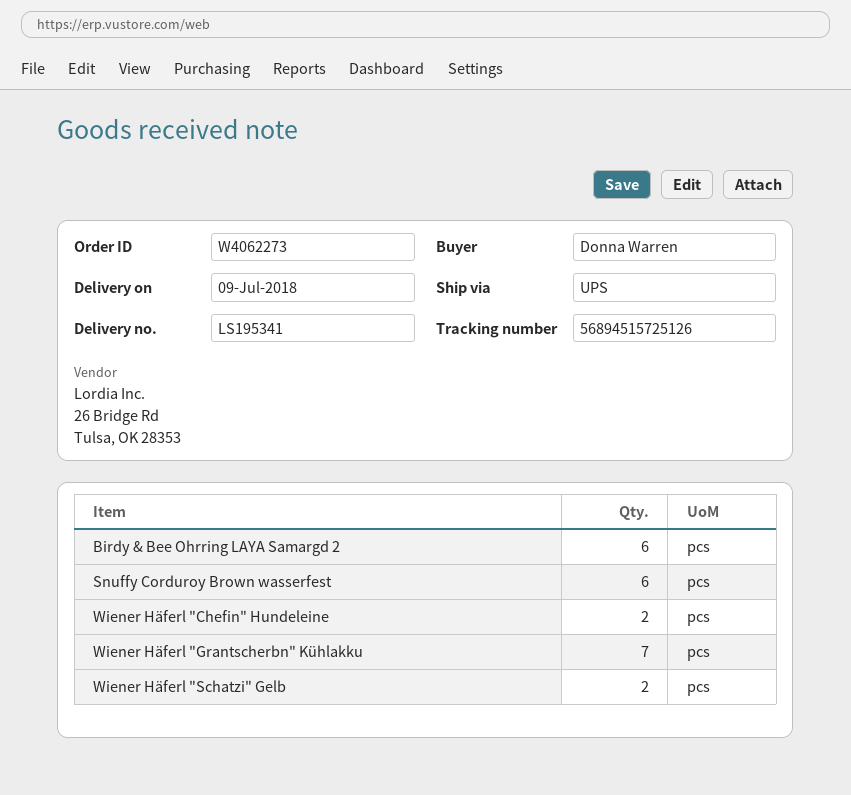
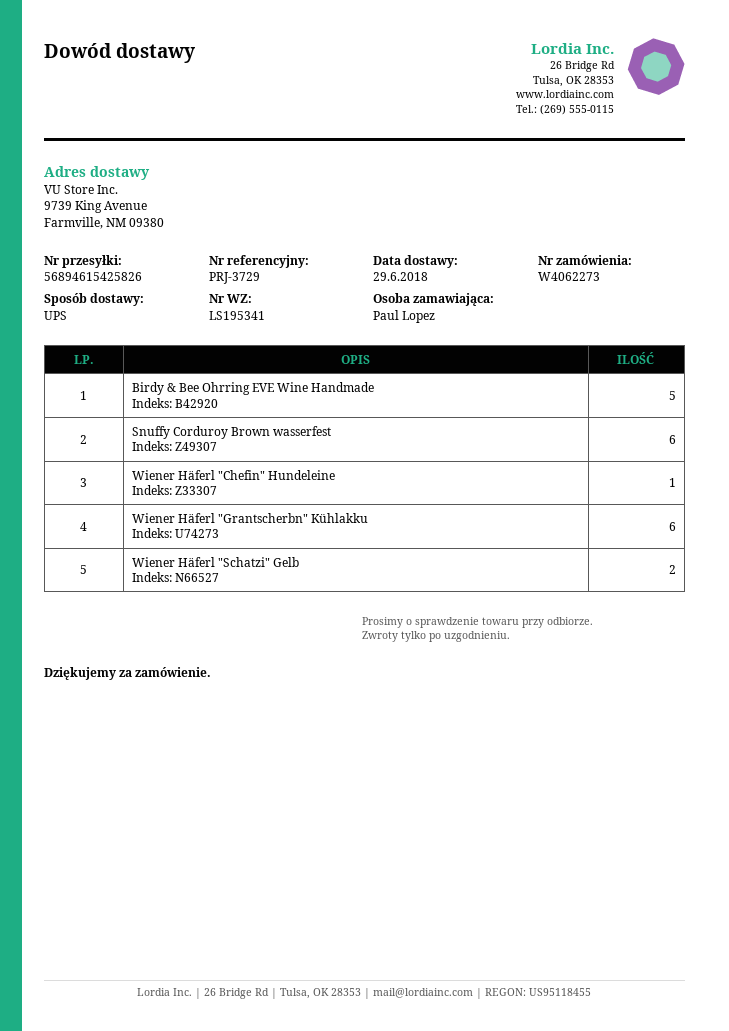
delivery date: 2018-07-09 -> 2018-06-29
ordered by: Donna Warren -> Paul Lopez
tracking number: 56894515725126 -> 56894615425826
Birdy & Bee Ohrring LAYA Samargd 2: 6 -> none
Wiener Häferl "Chefin" Hundeleine: 2 -> 1
Wiener Häferl "Grantscherbn" Kühlakku: 7 -> 6
Birdy & Bee Ohrring EVE Wine Handmade: none -> 5

